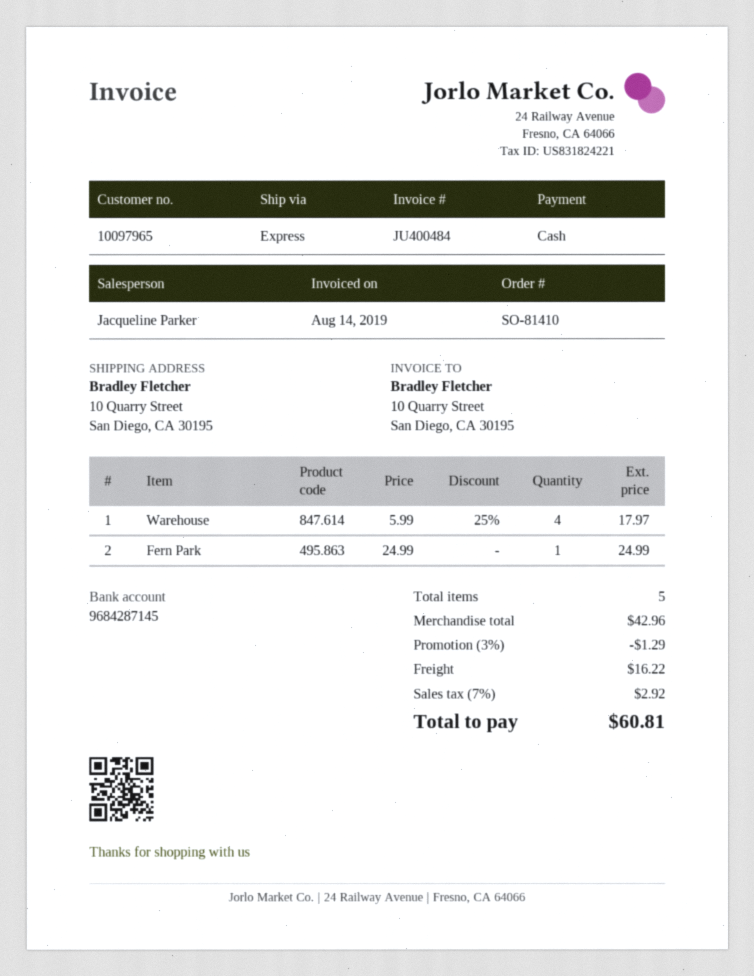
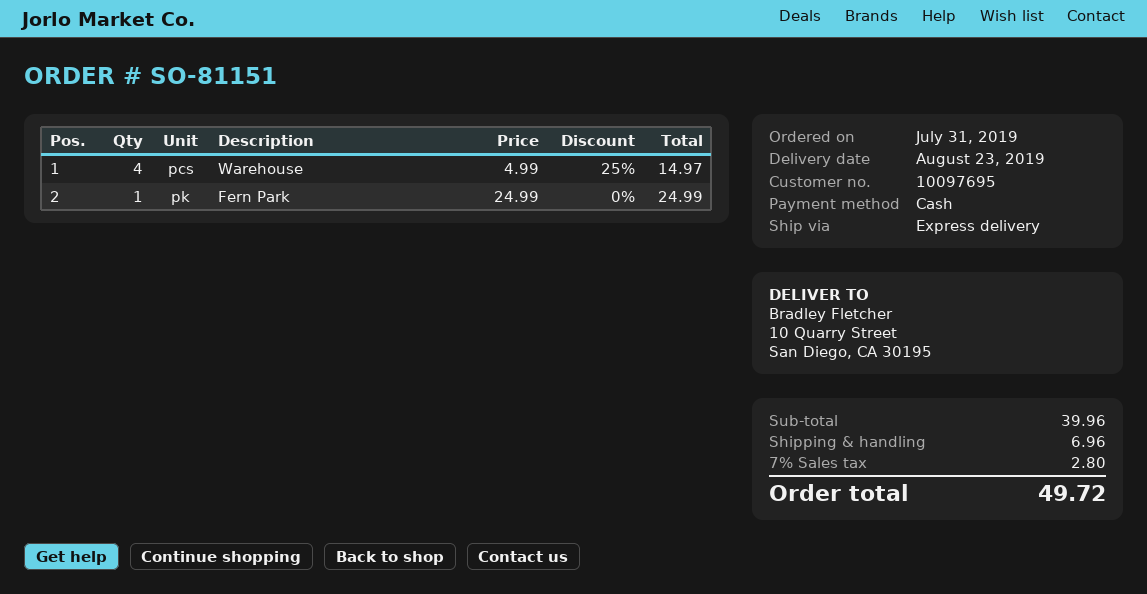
order number: SO-81410 -> SO-81151
customer number: 10097965 -> 10097695
Warehouse: 4 x 5.99 - 25% = 17.97 -> 4 x 4.99 - 25% = 14.97
subtotal: 42.96 -> 39.96
discount: 3% = 1.29 -> none
shipping: 16.22 -> 6.96
tax: 7% = 2.92 -> 7% = 2.80
total: 60.81 -> 49.72

